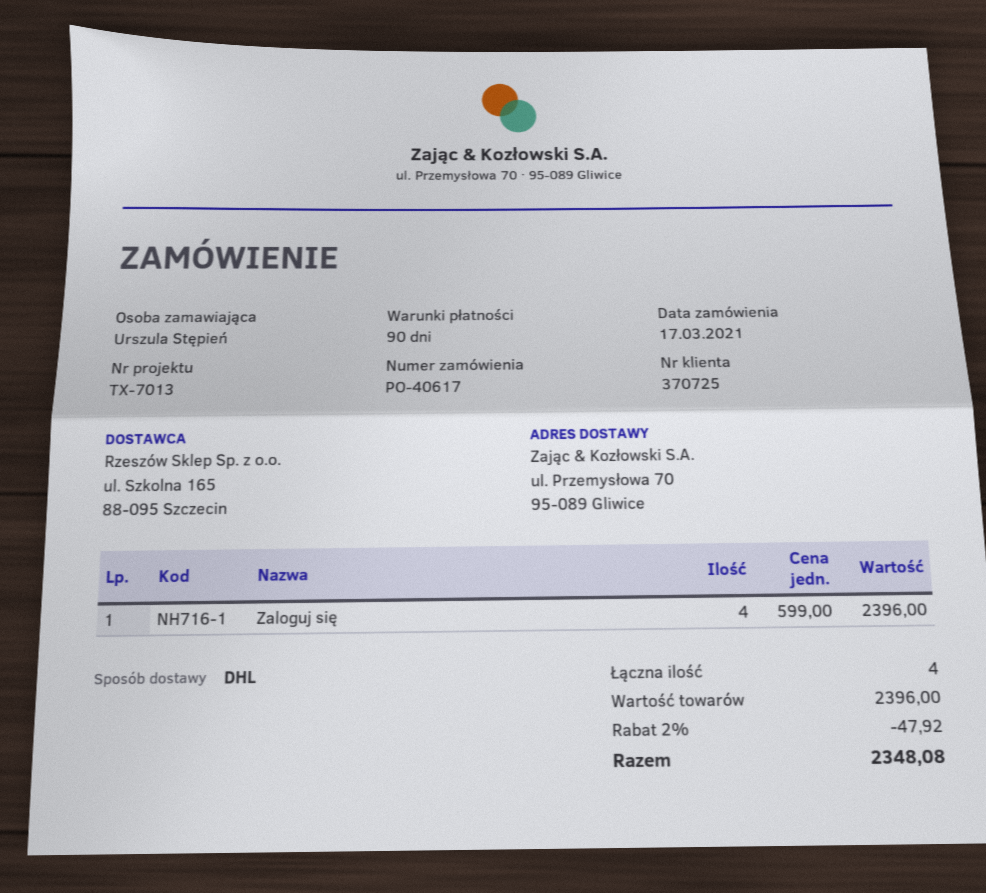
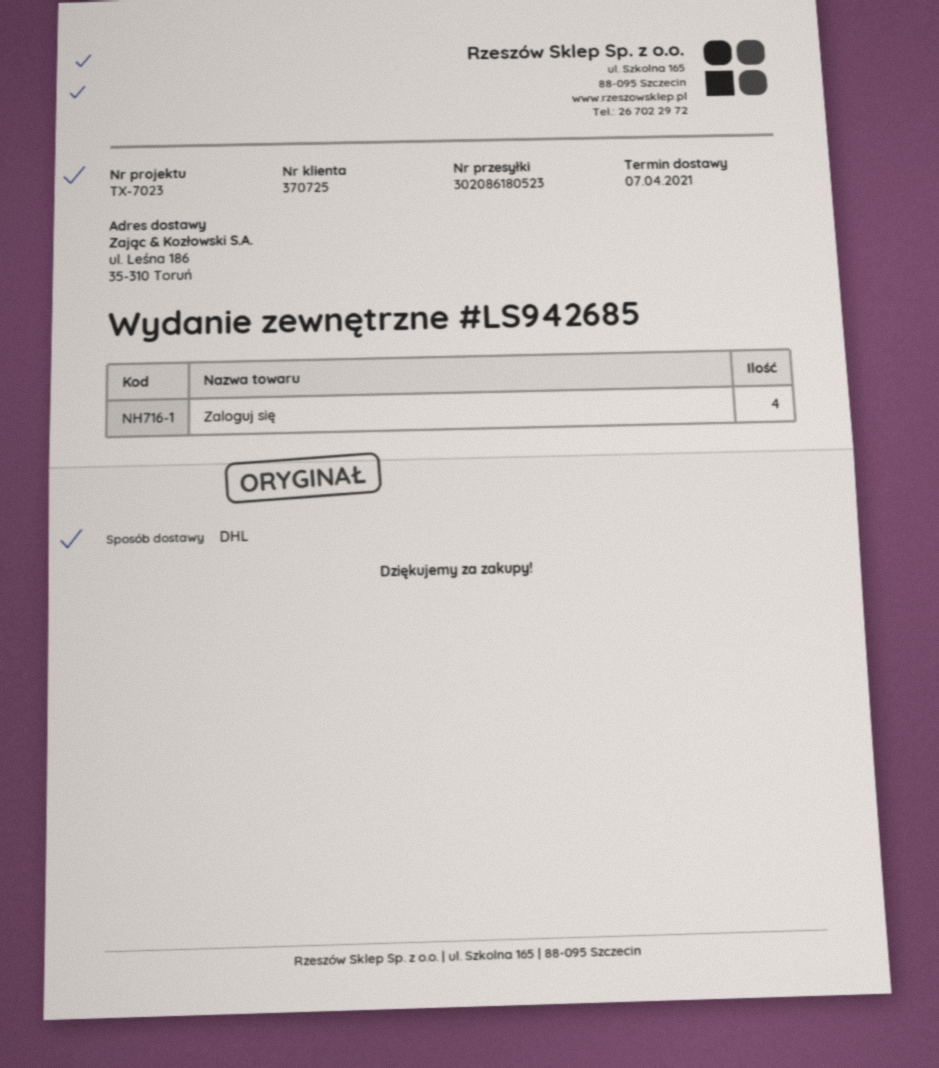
reference: TX-7013 -> TX-7023
ship to: ul. Przemysłowa 70, 95-089 Gliwice -> ul. Leśna 186, 35-310 Toruń

